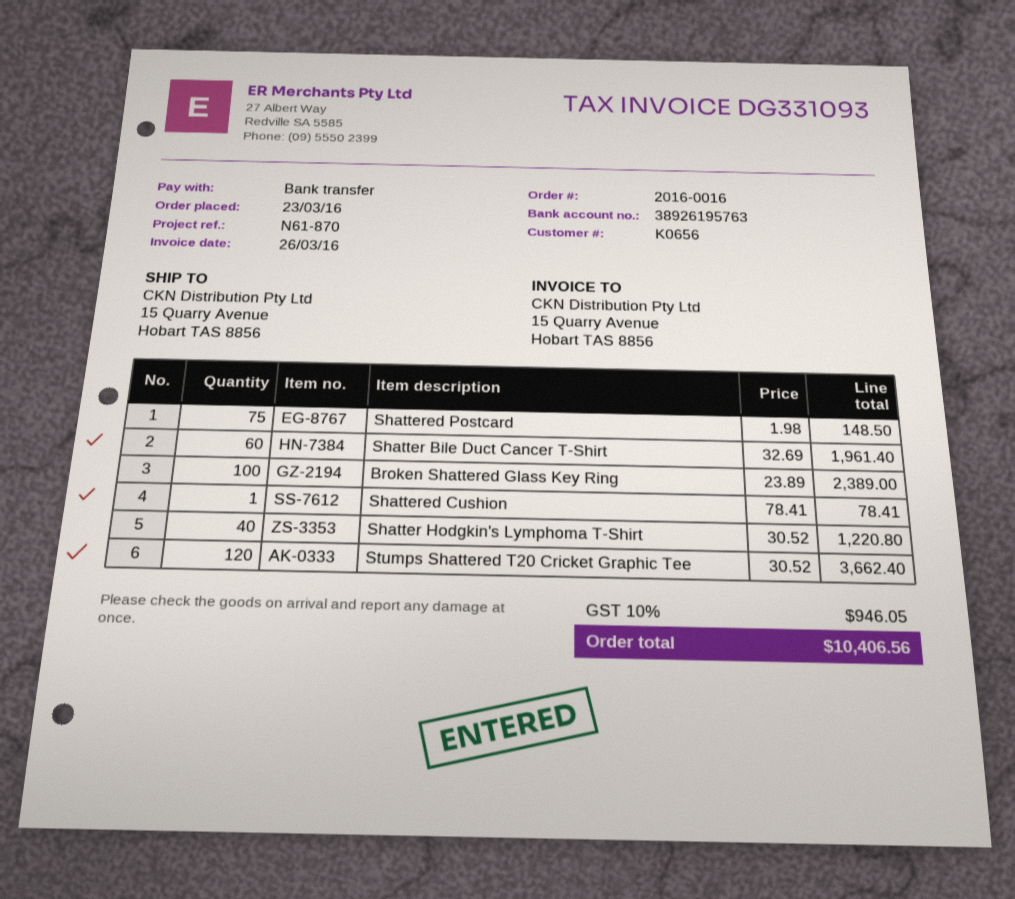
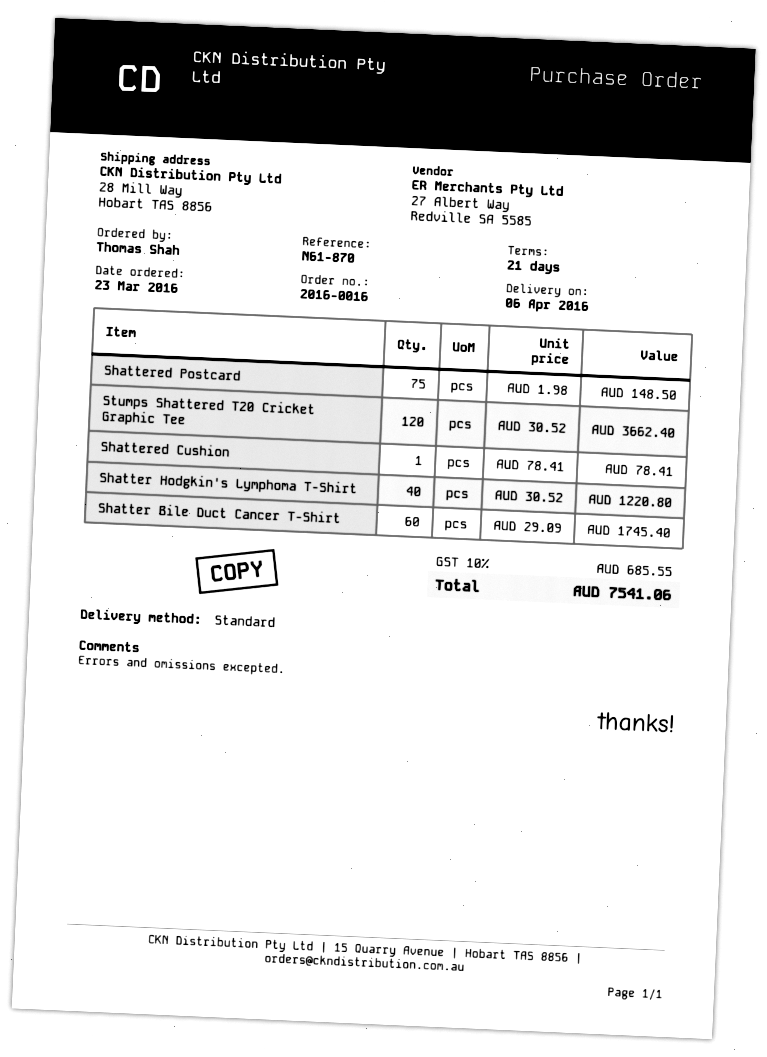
ship to: 15 Quarry Avenue, Hobart TAS 8856 -> 28 Mill Way, Hobart TAS 8856
Shatter Bile Duct Cancer T-Shirt: 60 x 32.69 = 1961.40 -> 60 x 29.09 = 1745.40
Broken Shattered Glass Key Ring: 100 x 23.89 = 2389.00 -> none
tax: 10% = 946.05 -> 10% = 685.55
total: 10406.56 -> 7541.06

